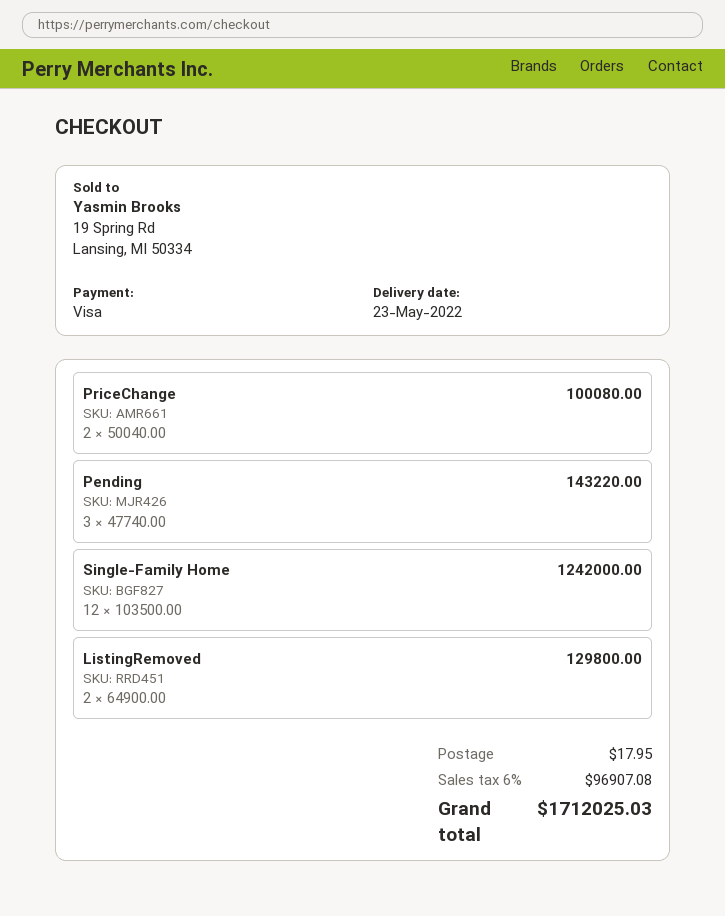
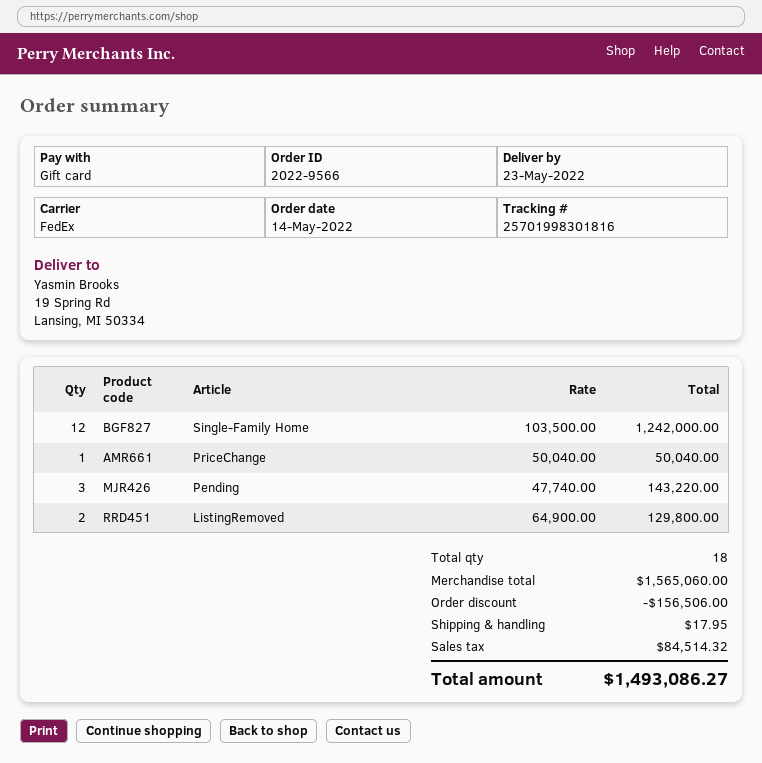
payment method: Visa -> gift card
PriceChange: 2 x 50040.00 = 100080.00 -> 1 x 50040.00 = 50040.00
discount: none -> 156506.00
tax: 96907.08 -> 84514.32
total: 1712025.03 -> 1493086.27

